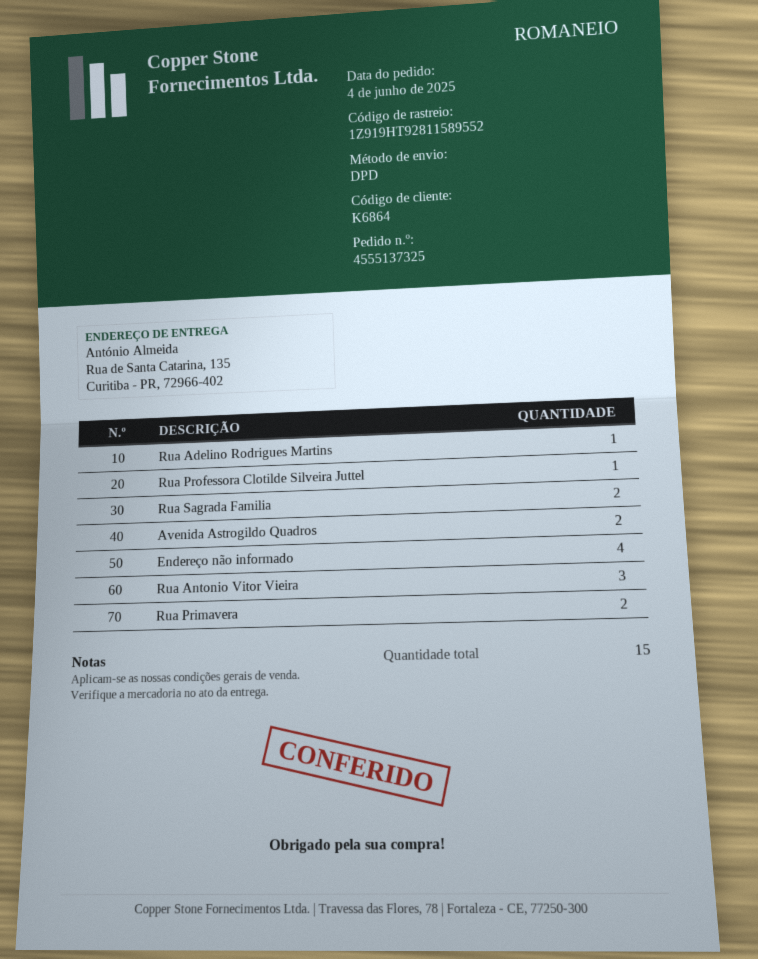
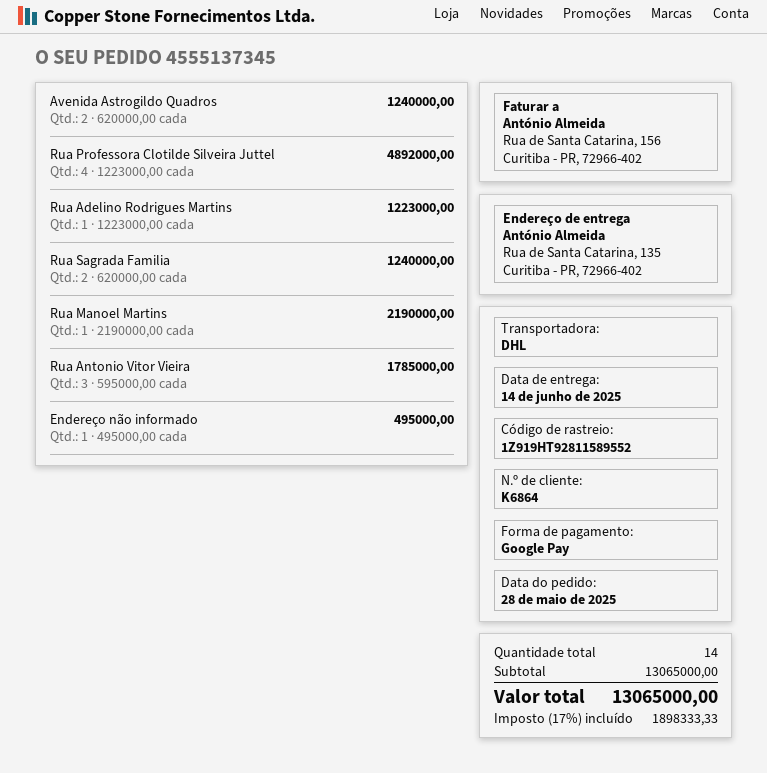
order number: 4555137325 -> 4555137345
order date: 2025-06-04 -> 2025-05-28
shipping method: DPD -> DHL
Rua Professora Clotilde Silveira Juttel: 1 -> 4
Endereço não informado: 4 -> 1
Rua Primavera: 2 -> none
Rua Manoel Martins: none -> 1
total quantity: 15 -> 14

